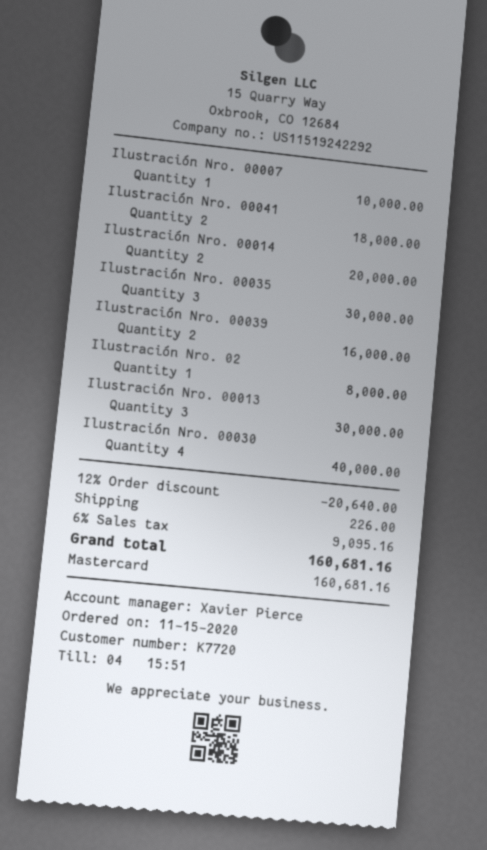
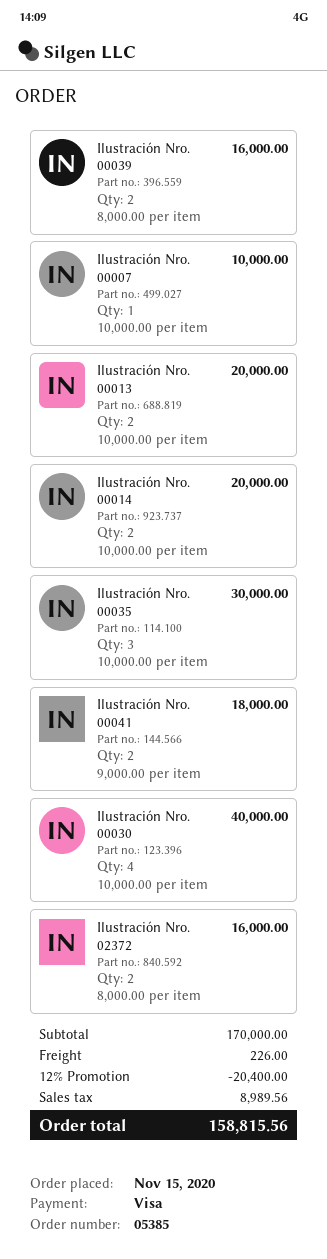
payment method: Mastercard -> Visa
Ilustración Nro. 02: 1 for 8000.00 -> 2 for 16000.00
Ilustración Nro. 00013: 3 for 30000.00 -> 2 for 20000.00
discount: 12% = 20640.00 -> 12% = 20400.00
tax: 9095.16 -> 8989.56
total: 160681.16 -> 158815.56

